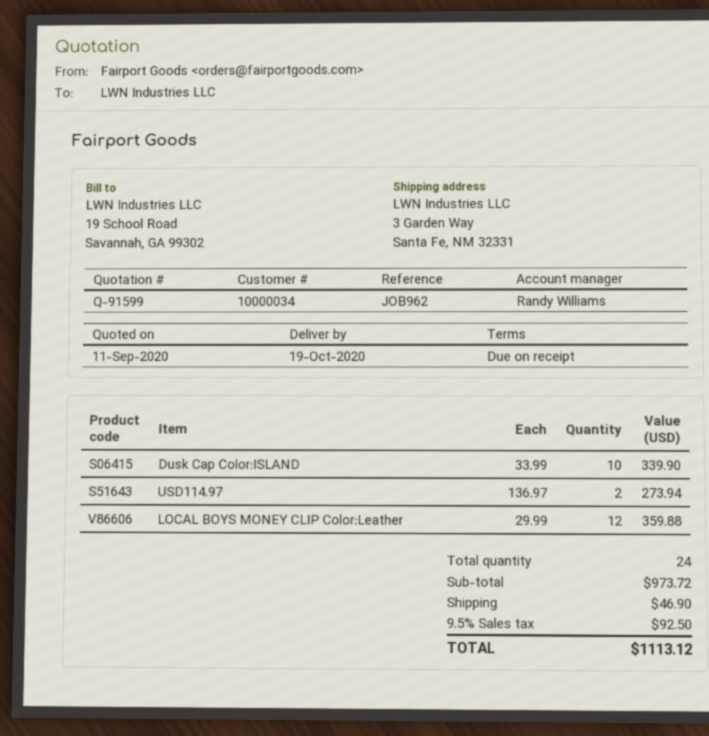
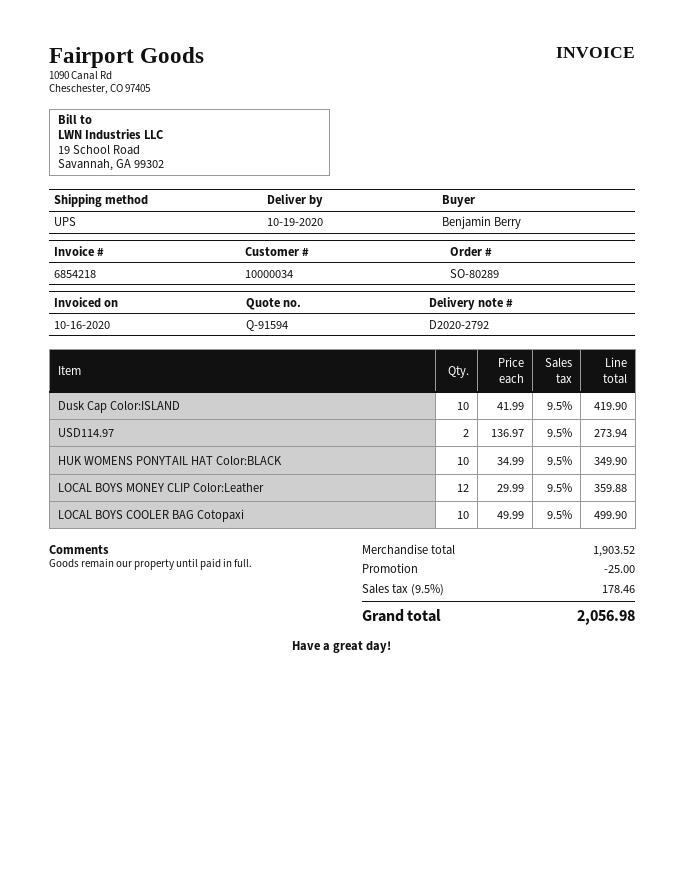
quote number: Q-91599 -> Q-91594
Dusk Cap Color:ISLAND: 10 x 33.99 = 339.90 -> 10 x 41.99 = 419.90
HUK WOMENS PONYTAIL HAT Color:BLACK: none -> 10 x 34.99 = 349.90
LOCAL BOYS COOLER BAG Cotopaxi: none -> 10 x 49.99 = 499.90
subtotal: 973.72 -> 1903.52
discount: none -> 25.00
shipping: 46.90 -> none
tax: 9.5% = 92.50 -> 9.5% = 178.46
total: 1113.12 -> 2056.98

